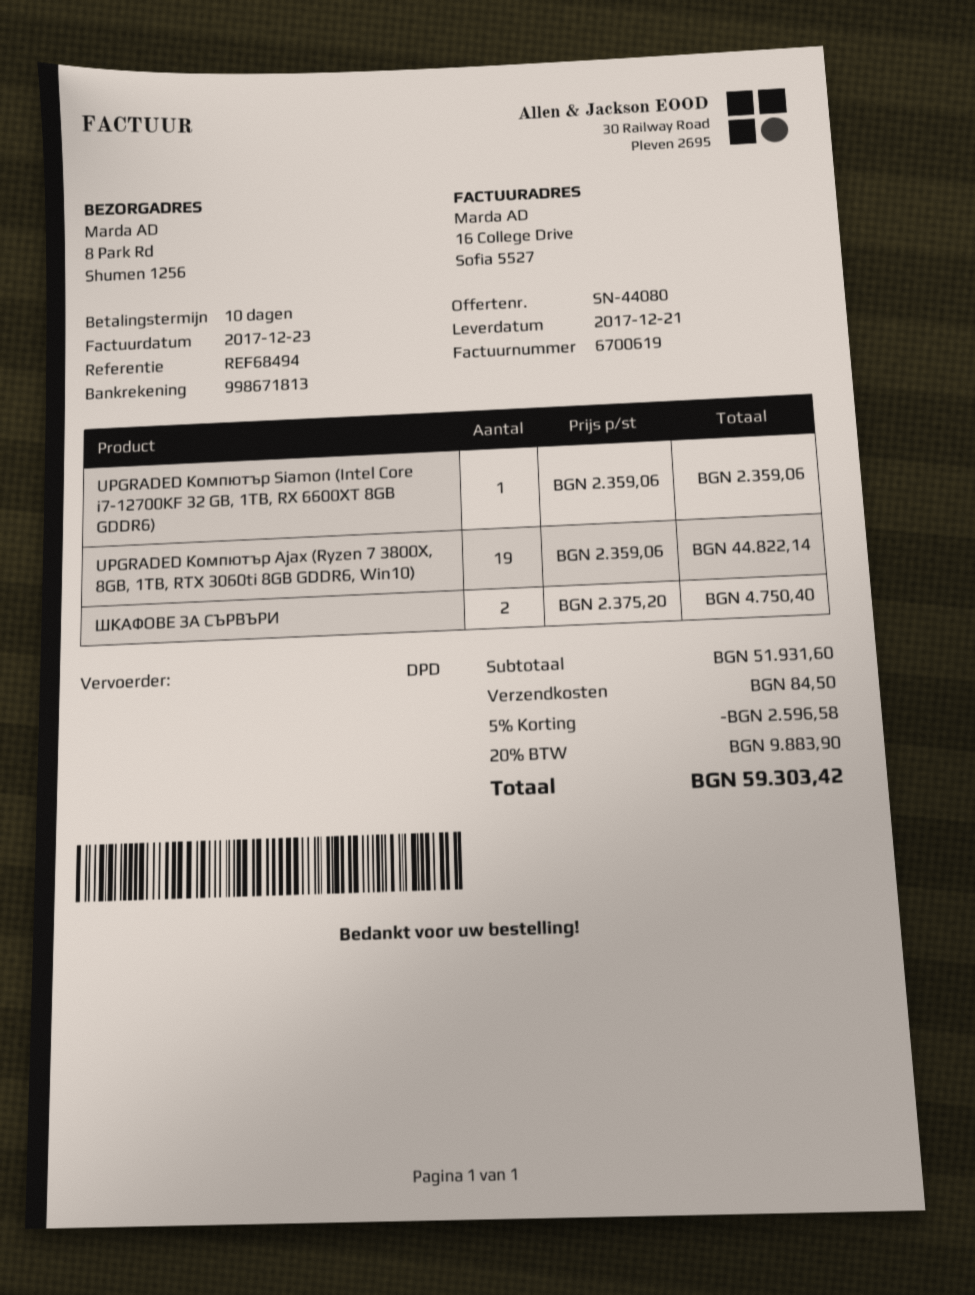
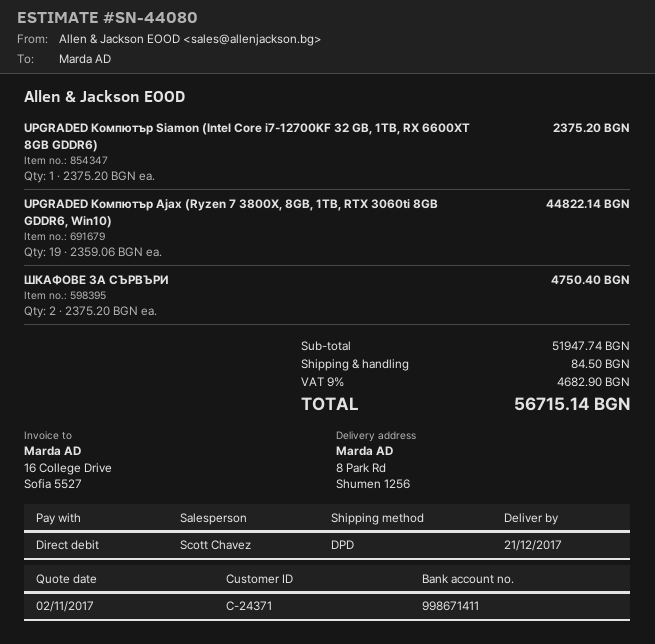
bank account: 998671813 -> 998671411
UPGRADED Компютър Siamon (Intel Core i7-12700KF 32 GB, 1TB, RX 6600XT 8GB GDDR6): 1 x 2359.06 = 2359.06 -> 1 x 2375.20 = 2375.20
subtotal: 51931.60 -> 51947.74
discount: 5% = 2596.58 -> none
tax: 20% = 9883.90 -> 9% = 4682.90
total: 59303.42 -> 56715.14

